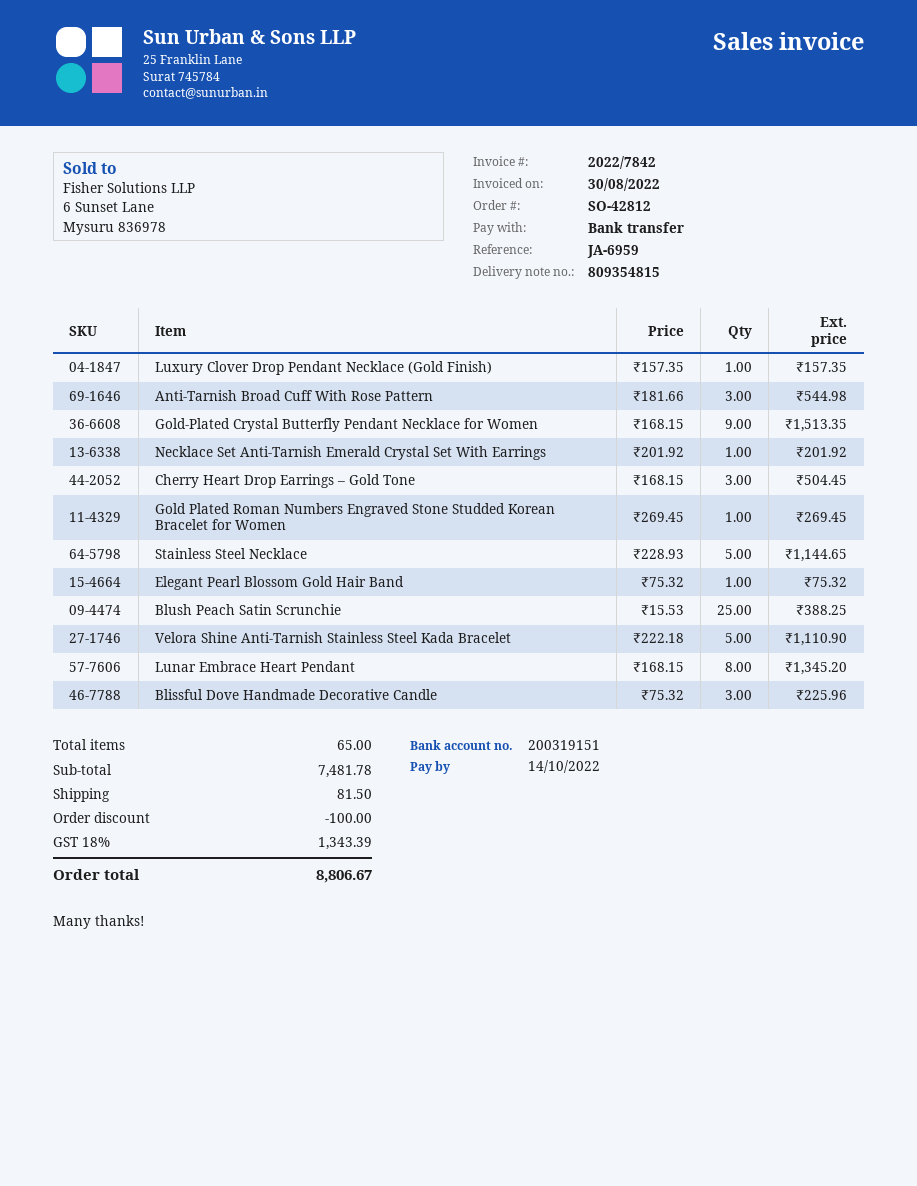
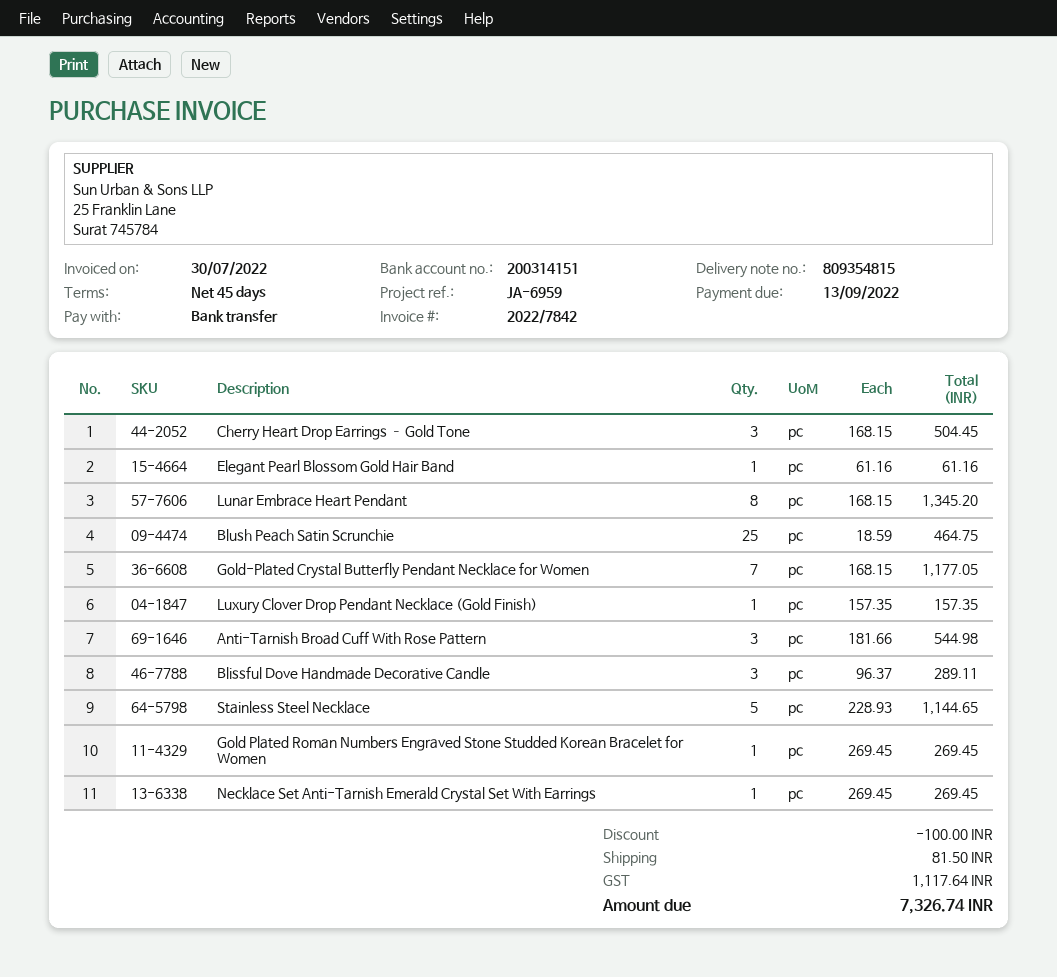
invoice date: 2022-08-30 -> 2022-07-30
due date: 2022-10-14 -> 2022-09-13
bank account: 200319151 -> 200314151
Gold-Plated Crystal Butterfly Pendant Necklace for Women: 9 x 168.15 = 1513.35 -> 7 x 168.15 = 1177.05
Necklace Set Anti-Tarnish Emerald Crystal Set With Earrings: 1 x 201.92 = 201.92 -> 1 x 269.45 = 269.45
Elegant Pearl Blossom Gold Hair Band: 1 x 75.32 = 75.32 -> 1 x 61.16 = 61.16
Blush Peach Satin Scrunchie: 25 x 15.53 = 388.25 -> 25 x 18.59 = 464.75
Velora Shine Anti-Tarnish Stainless Steel Kada Bracelet: 5 x 222.18 = 1110.90 -> none
Blissful Dove Handmade Decorative Candle: 3 x 75.32 = 225.96 -> 3 x 96.37 = 289.11
tax: 1343.39 -> 1117.64
total: 8806.67 -> 7326.74

